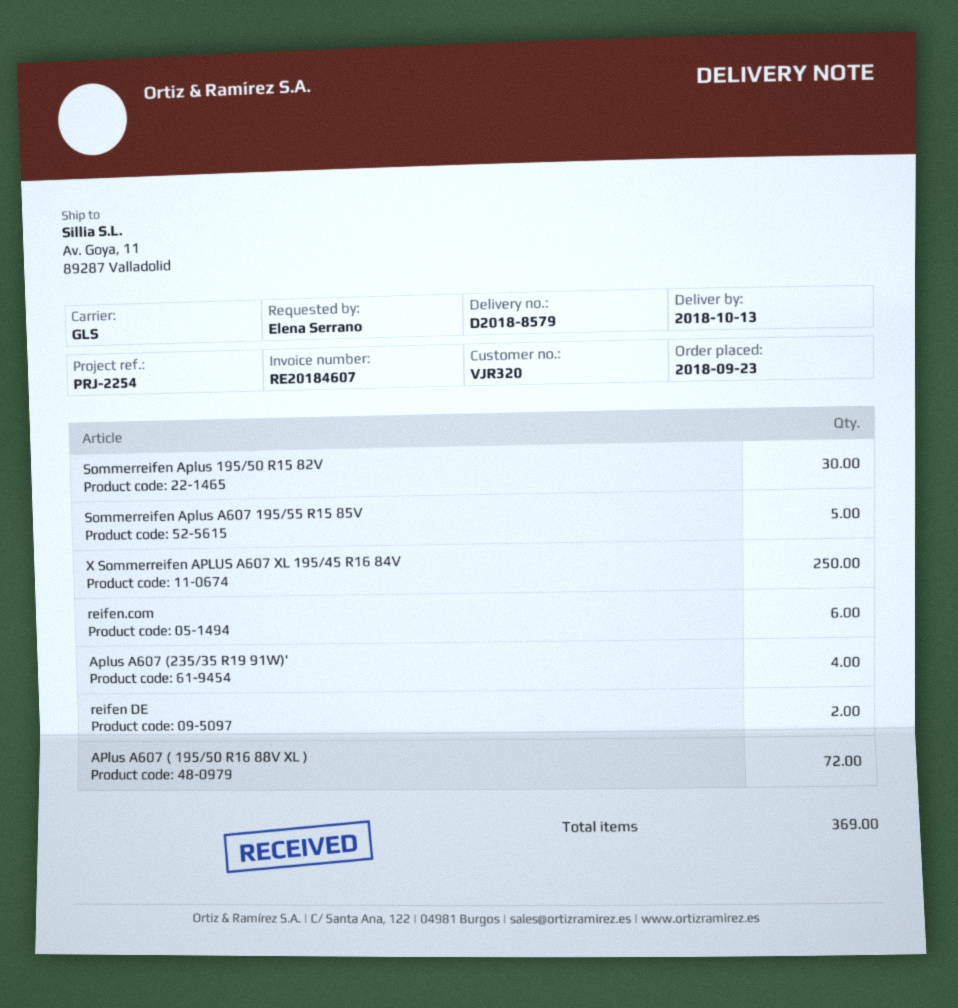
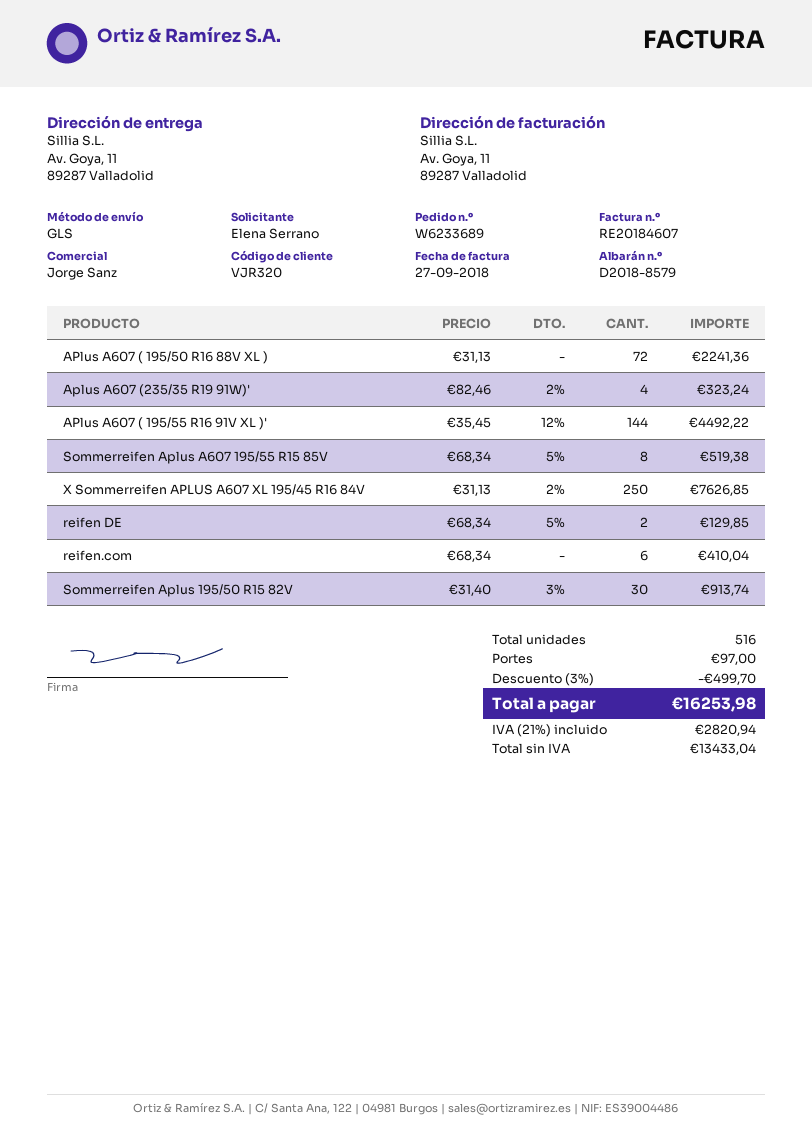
Sommerreifen Aplus A607 195/55 R15 85V: 5 -> 8
APlus A607 ( 195/55 R16 91V XL )': none -> 144
total quantity: 369 -> 516

